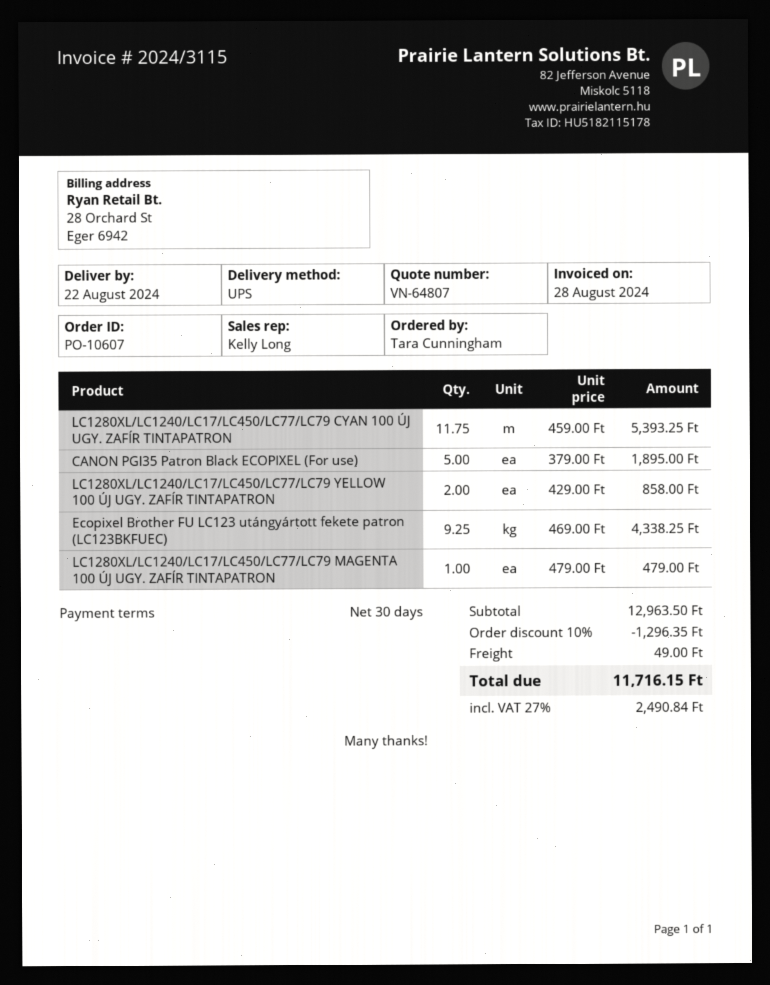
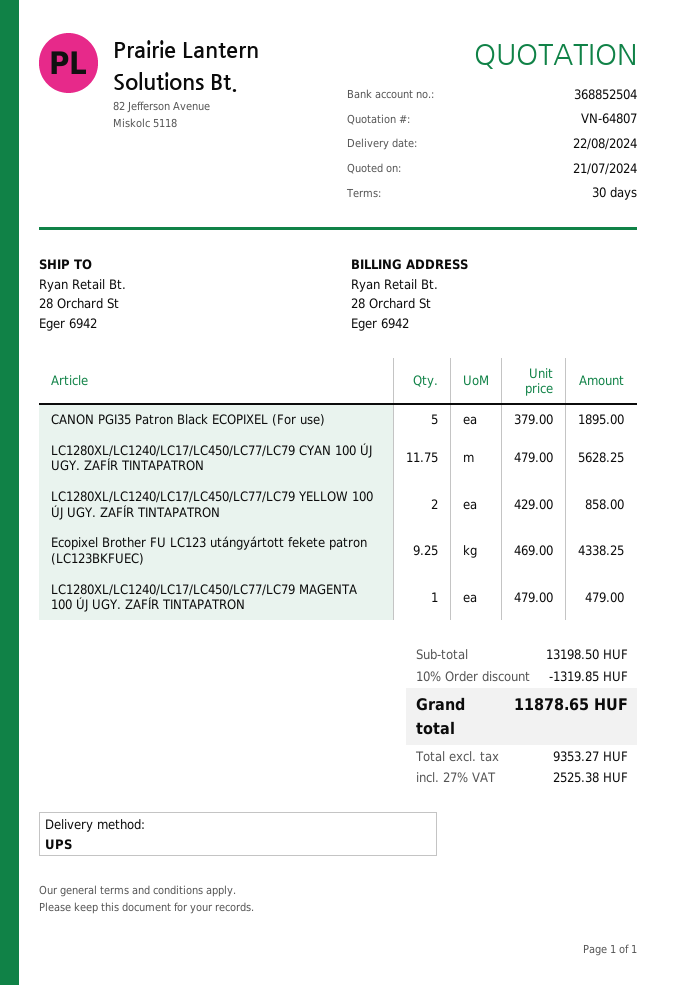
LC1280XL/LC1240/LC17/LC450/LC77/LC79 CYAN 100 ÚJ UGY. ZAFÍR TINTAPATRON: 11.75 x 459.00 = 5393.25 -> 11.75 x 479.00 = 5628.25
subtotal: 12963.50 -> 13198.50
discount: 10% = 1296.35 -> 10% = 1319.85
shipping: 49.00 -> none
tax: 27% = 2490.84 -> 27% = 2525.38
total: 11716.15 -> 11878.65

